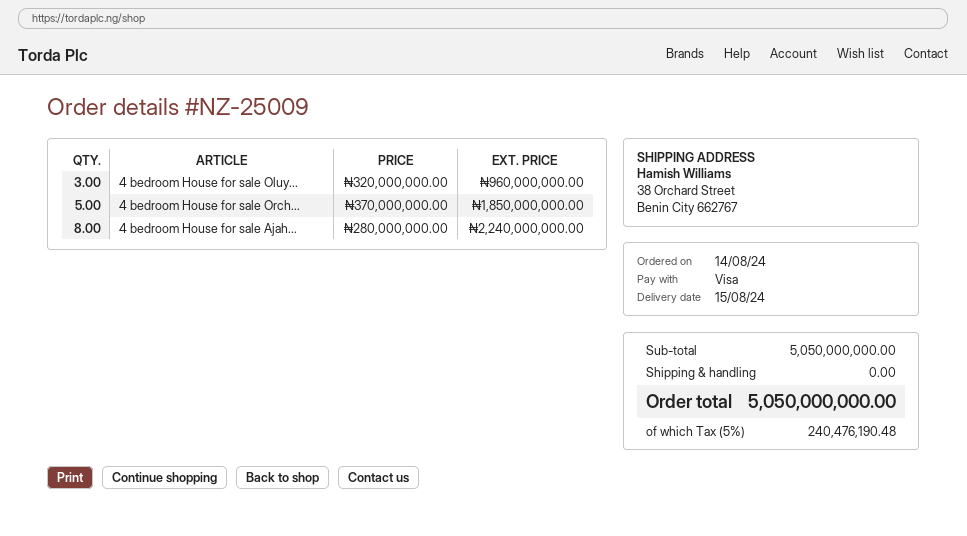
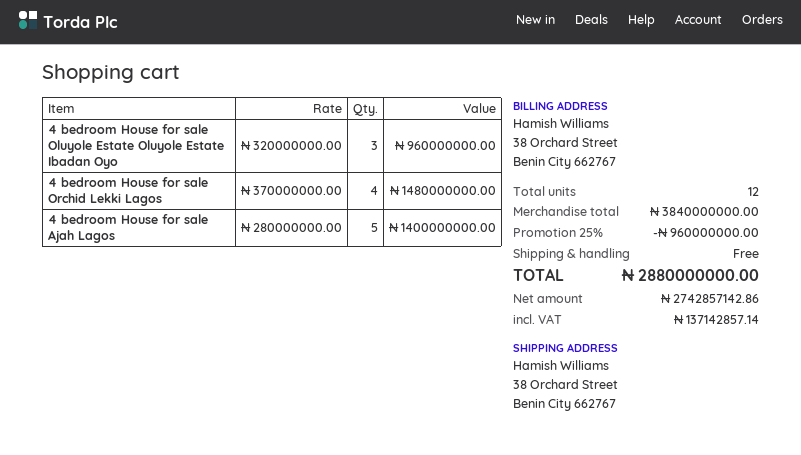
4 bedroom House for sale Orch...: 5 x 370000000.00 = 1850000000.00 -> 4 x 370000000.00 = 1480000000.00
4 bedroom House for sale Ajah...: 8 x 280000000.00 = 2240000000.00 -> 5 x 280000000.00 = 1400000000.00
subtotal: 5050000000.00 -> 3840000000.00
discount: none -> 25% = 960000000.00
tax: 240476190.48 -> 137142857.14
total: 5050000000.00 -> 2880000000.00

